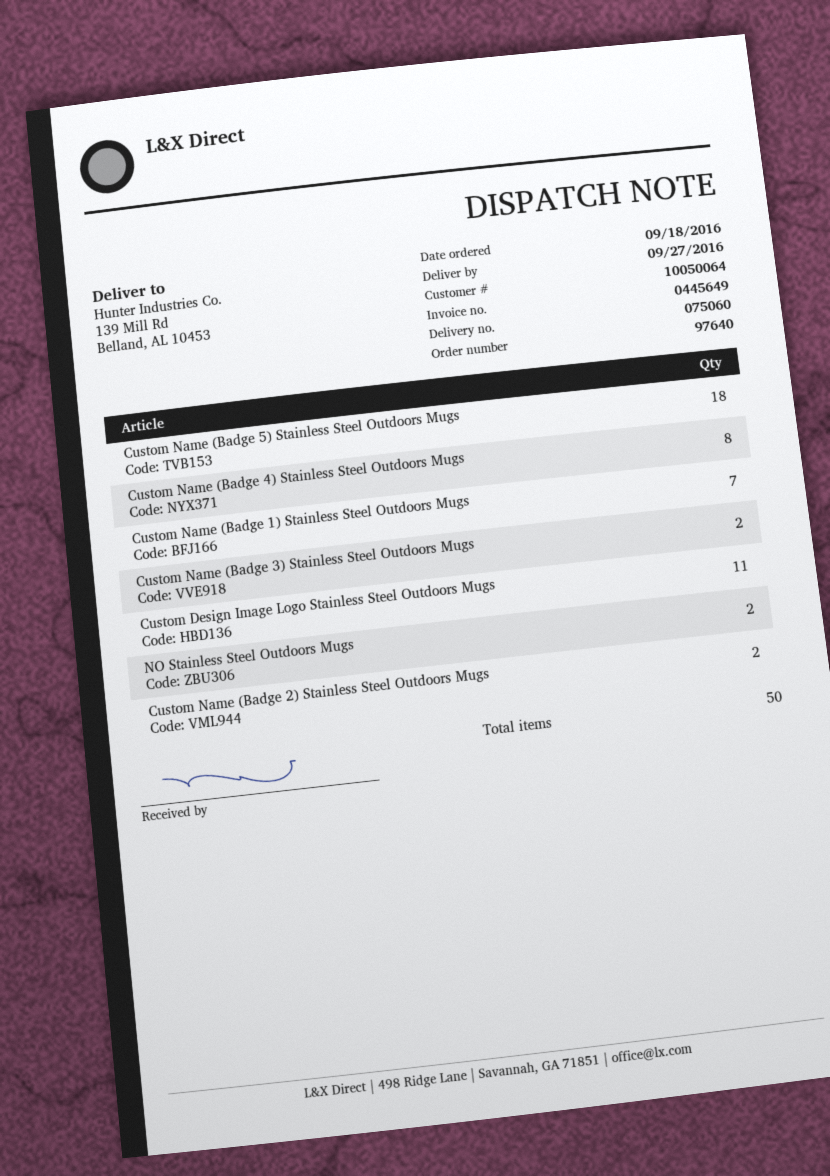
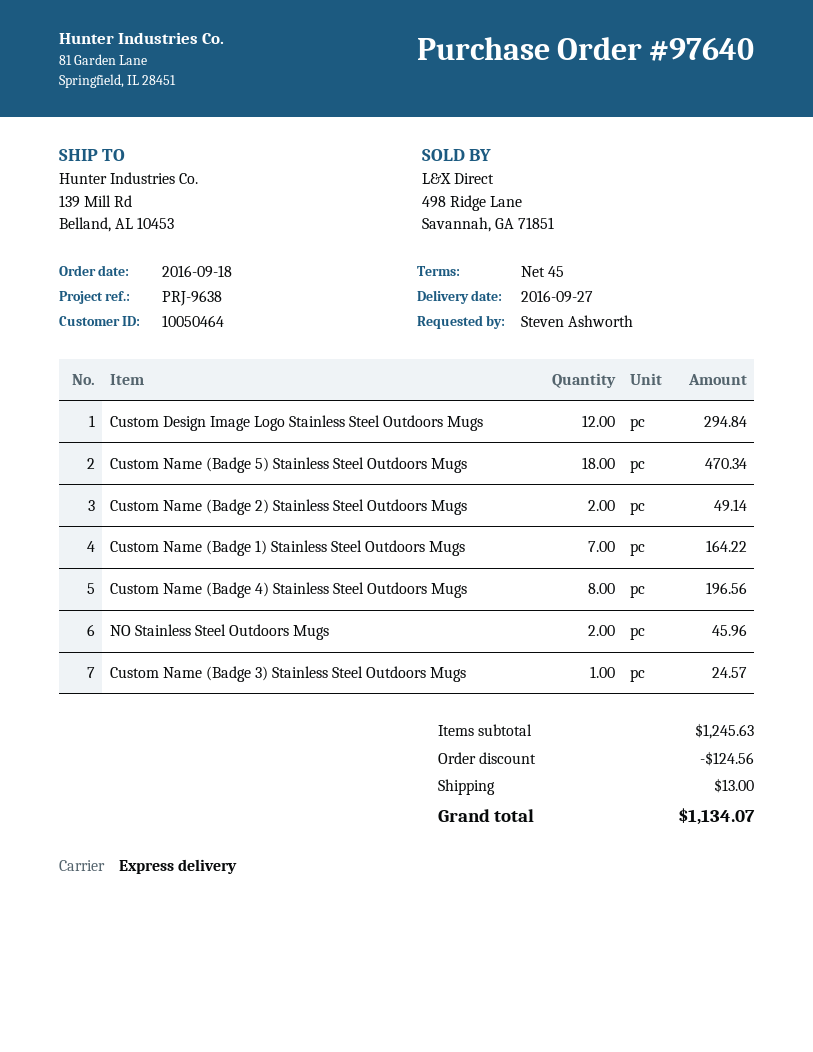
customer number: 10050064 -> 10050464
Custom Name (Badge 3) Stainless Steel Outdoors Mugs: 2 -> 1
Custom Design Image Logo Stainless Steel Outdoors Mugs: 11 -> 12

